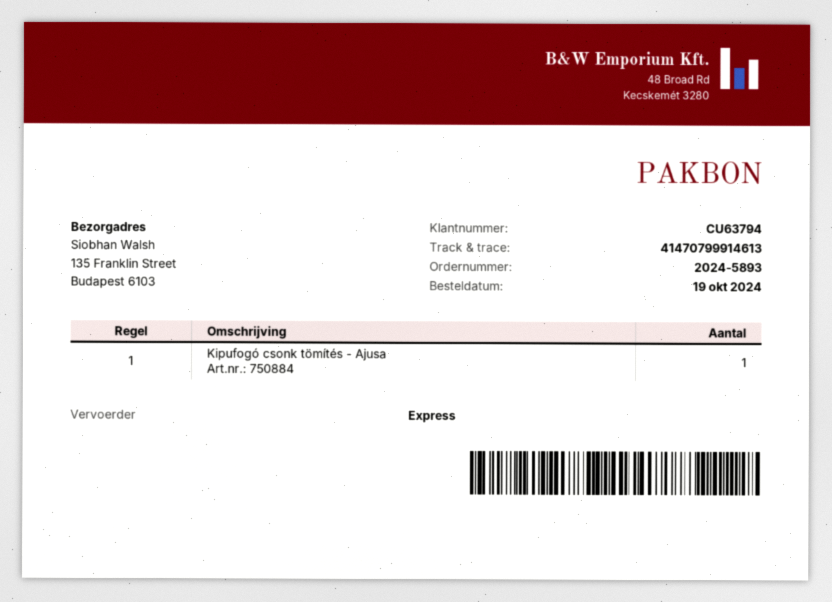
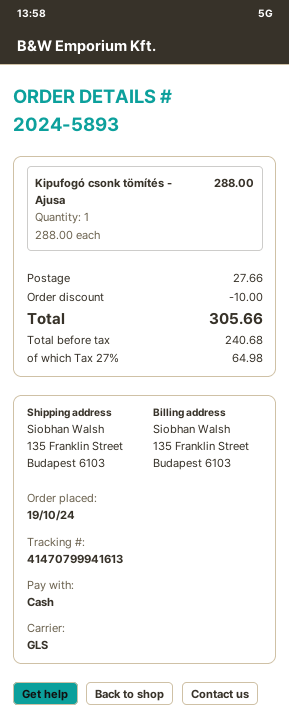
shipping method: express -> GLS
tracking number: 41470799914613 -> 41470799941613

